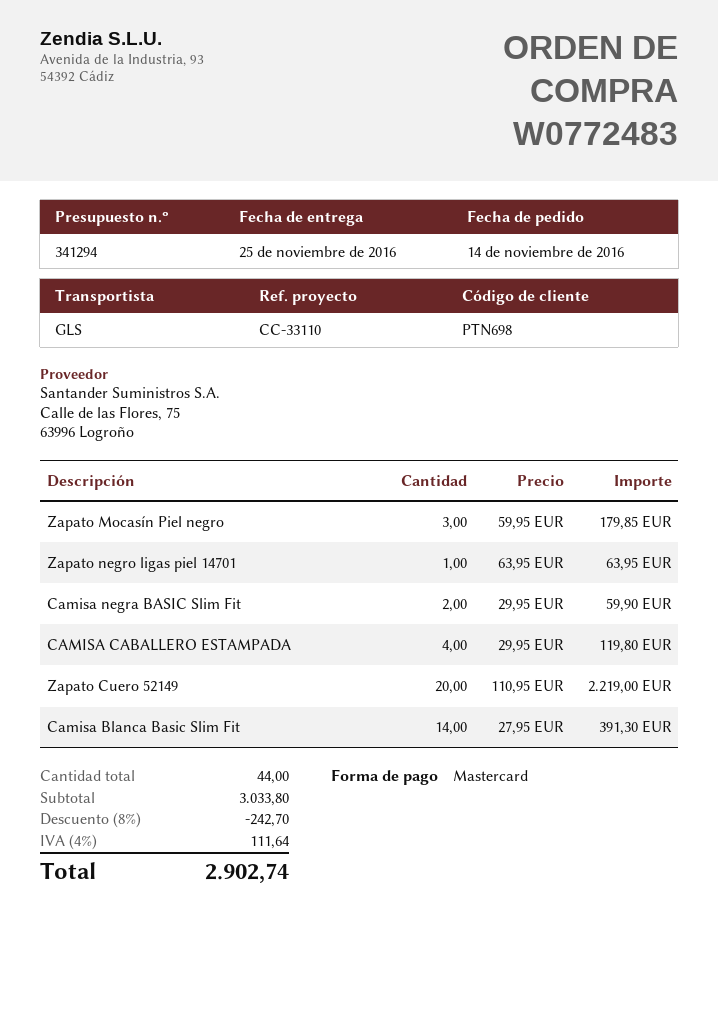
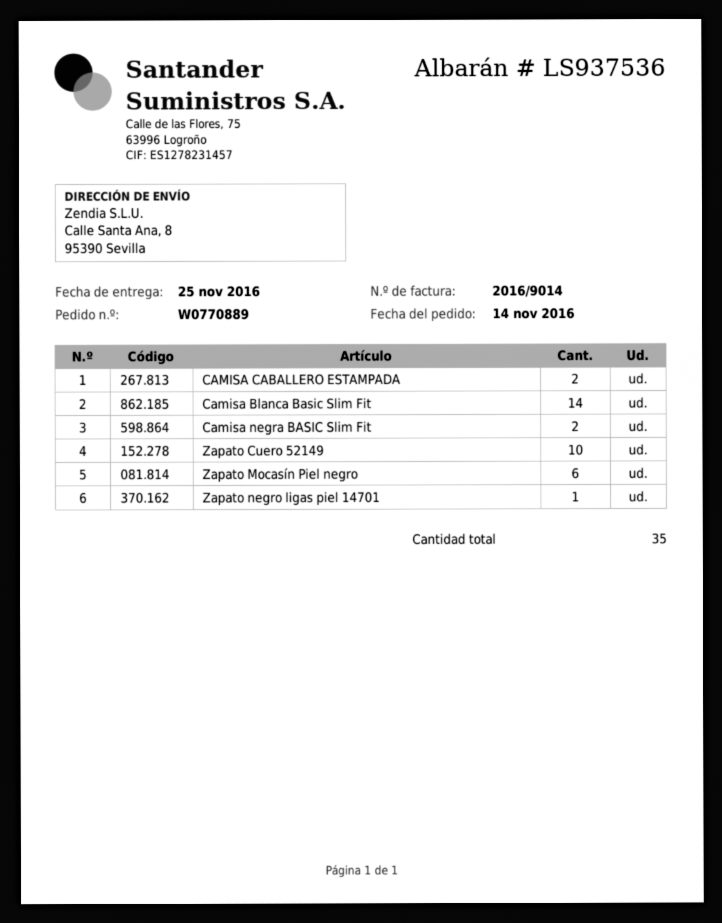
order number: W0772483 -> W0770889
Zapato Mocasín Piel negro: 3 -> 6
CAMISA CABALLERO ESTAMPADA: 4 -> 2
Zapato Cuero 52149: 20 -> 10
total quantity: 44 -> 35

